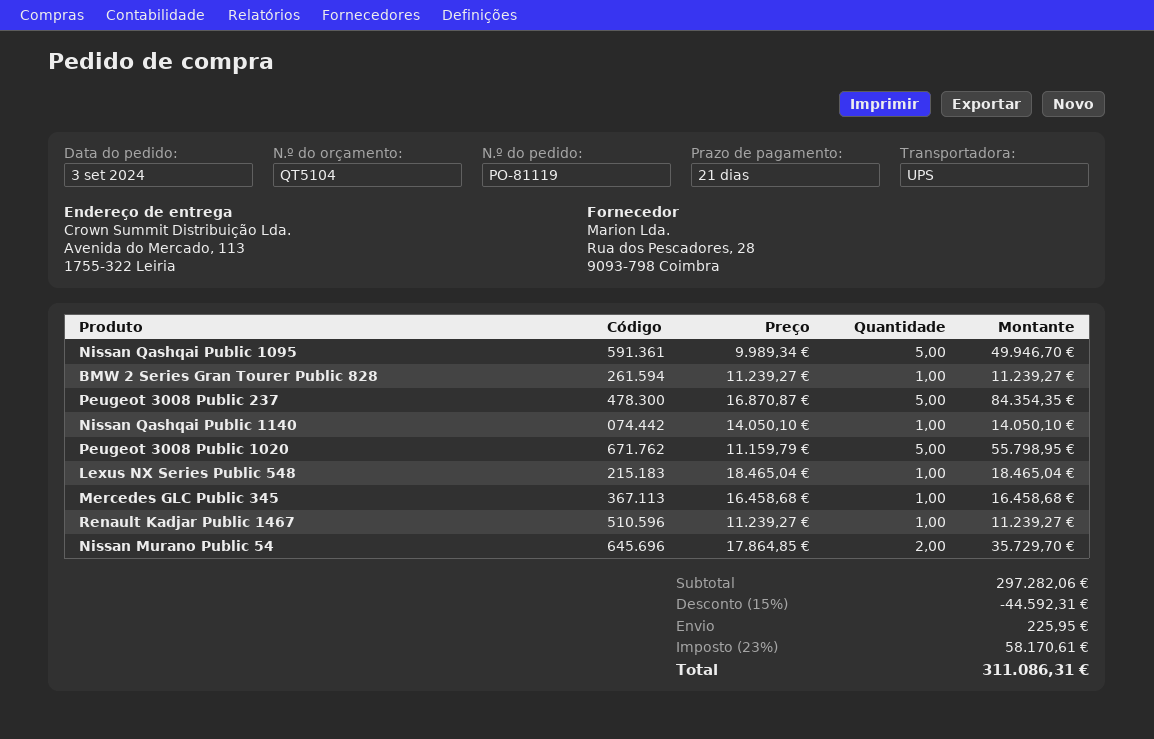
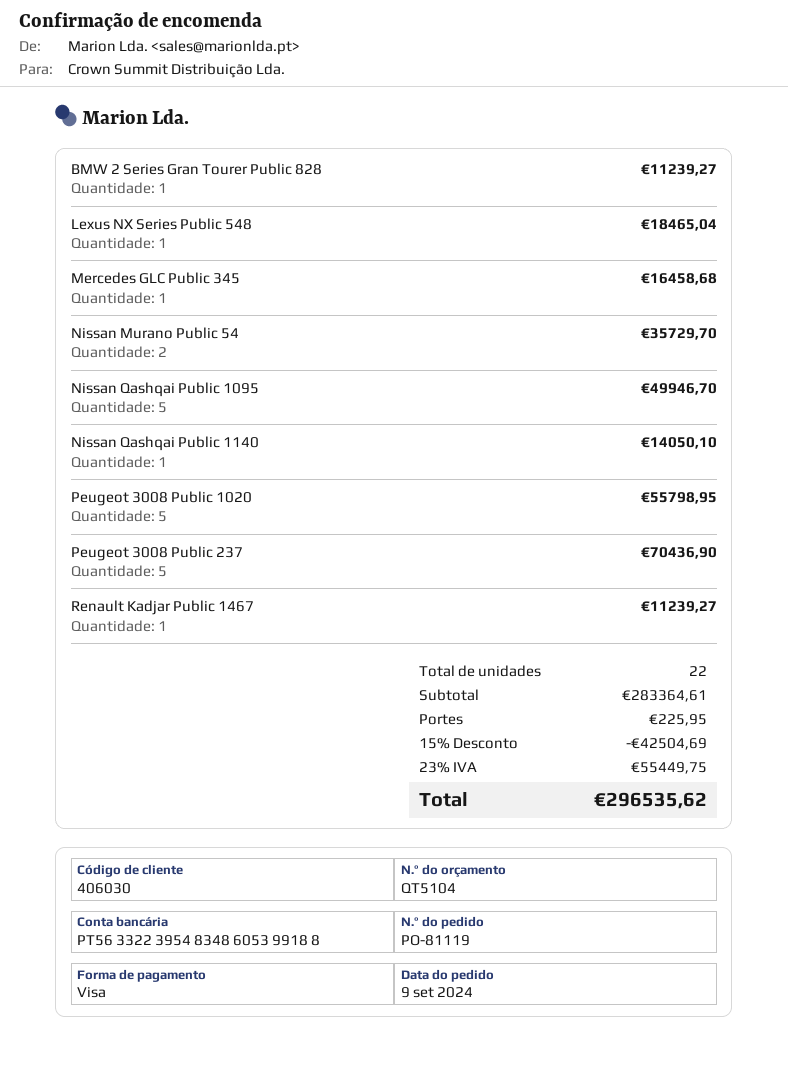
order date: 2024-09-03 -> 2024-09-09
Peugeot 3008 Public 237: 5 for 84354.35 -> 5 for 70436.90
subtotal: 297282.06 -> 283364.61
discount: 15% = 44592.31 -> 15% = 42504.69
tax: 23% = 58170.61 -> 23% = 55449.75
total: 311086.31 -> 296535.62

